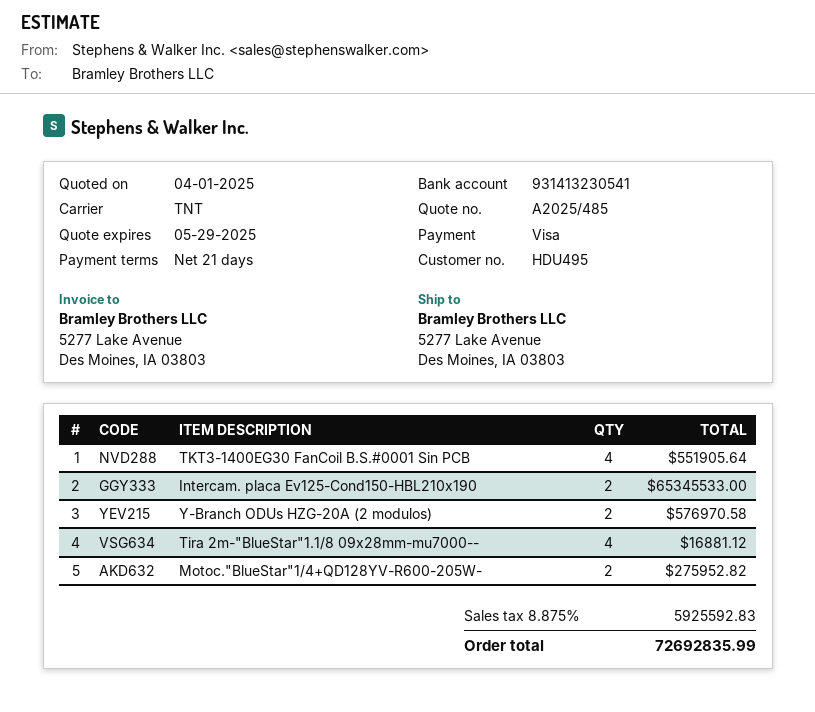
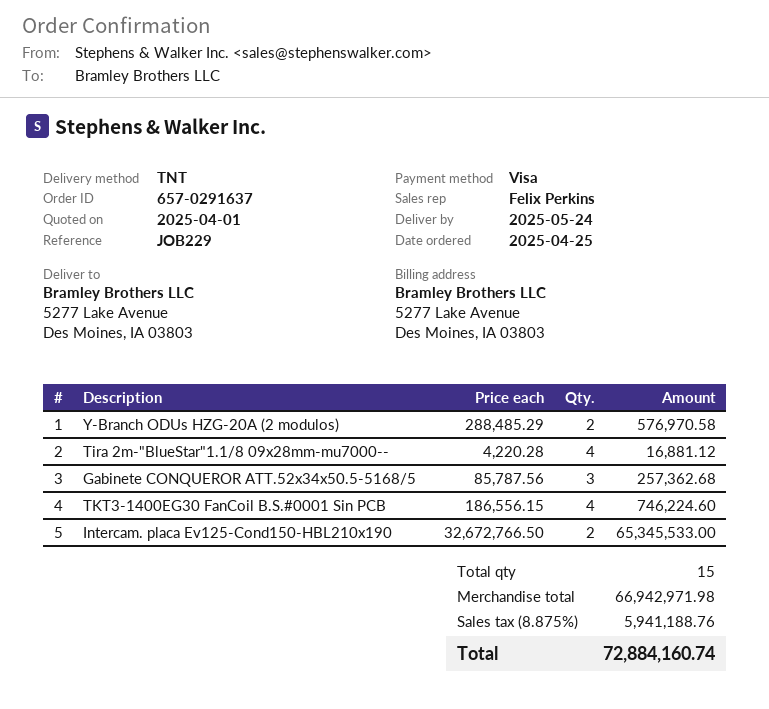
TKT3-1400EG30 FanCoil B.S.#0001 Sin PCB: 4 for 551905.64 -> 4 for 746224.60
Motoc."BlueStar"1/4+QD128YV-R600-205W-: 2 for 275952.82 -> none
Gabinete CONQUEROR ATT.52x34x50.5-5168/5: none -> 3 for 257362.68
tax: 8.875% = 5925592.83 -> 8.875% = 5941188.76
total: 72692835.99 -> 72884160.74

